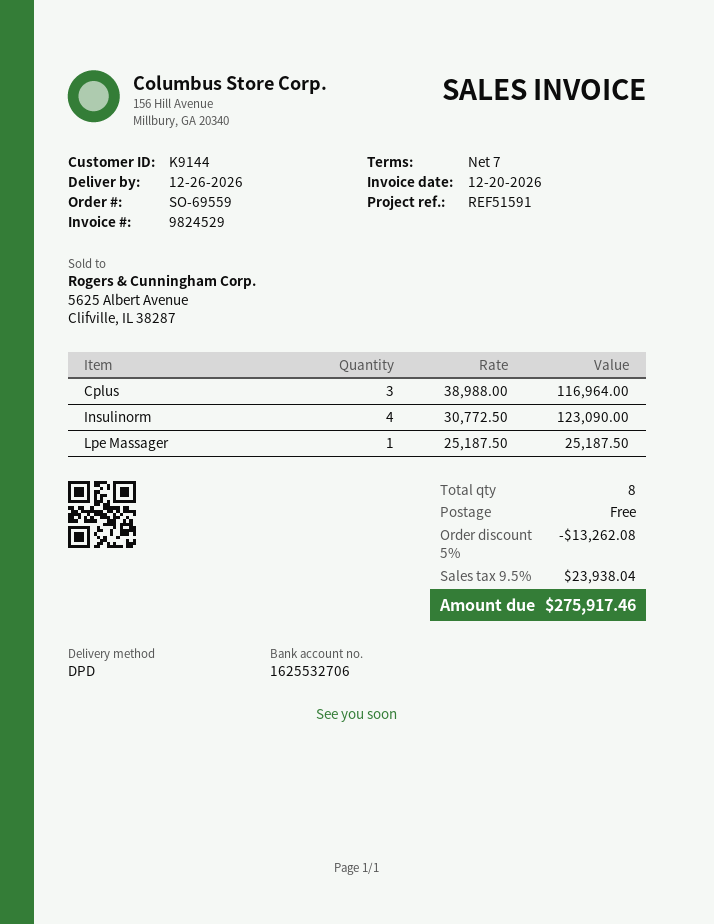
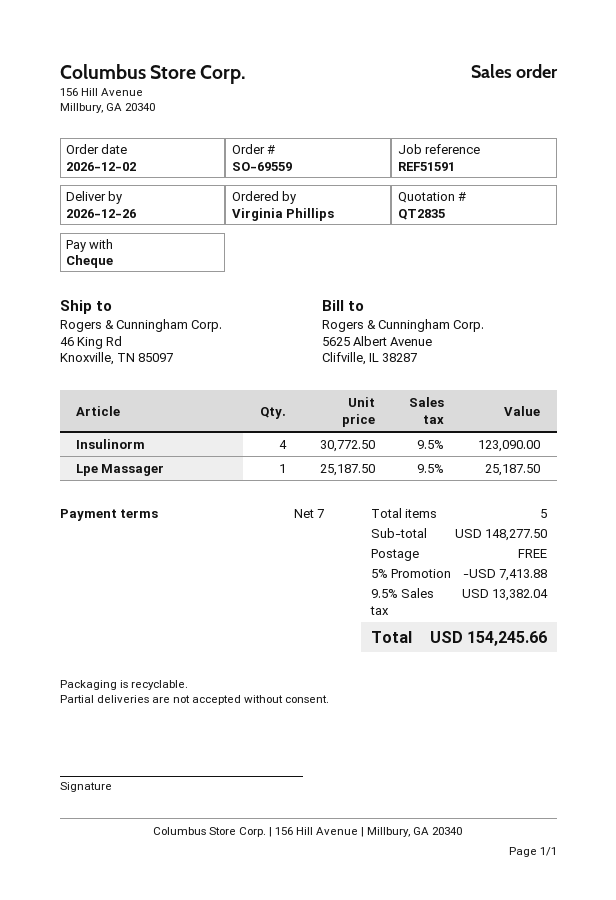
Cplus: 3 x 38988.00 = 116964.00 -> none
total quantity: 8 -> 5
discount: 5% = 13262.08 -> 5% = 7413.88
tax: 9.5% = 23938.04 -> 9.5% = 13382.04
total: 275917.46 -> 154245.66

